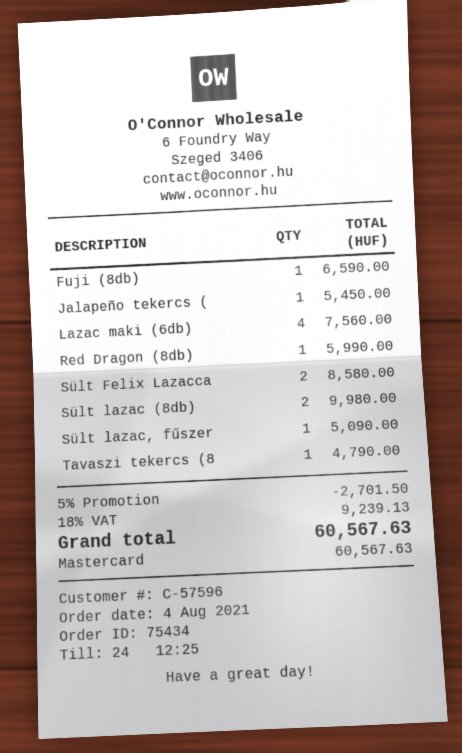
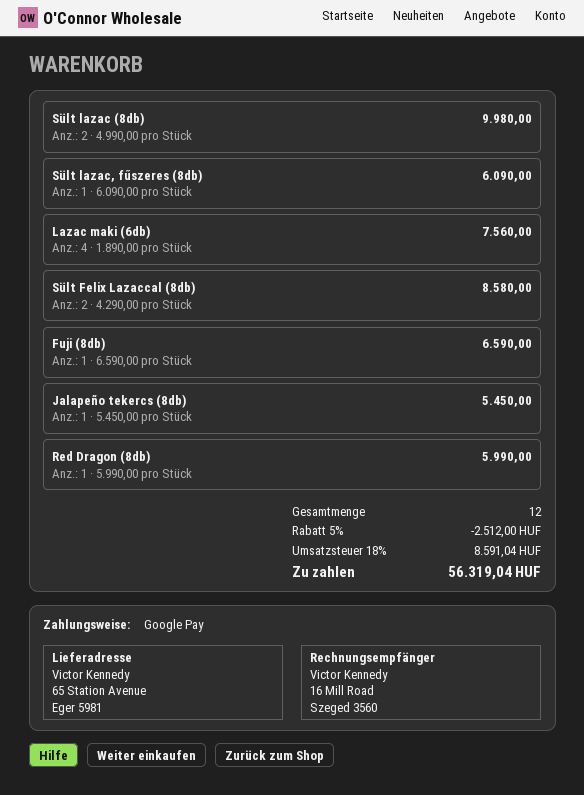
payment method: Mastercard -> Google Pay
Sült lazac, fűszer: 1 for 5090.00 -> 1 for 6090.00
Tavaszi tekercs (8: 1 for 4790.00 -> none
discount: 5% = 2701.50 -> 5% = 2512.00
tax: 18% = 9239.13 -> 18% = 8591.04
total: 60567.63 -> 56319.04

